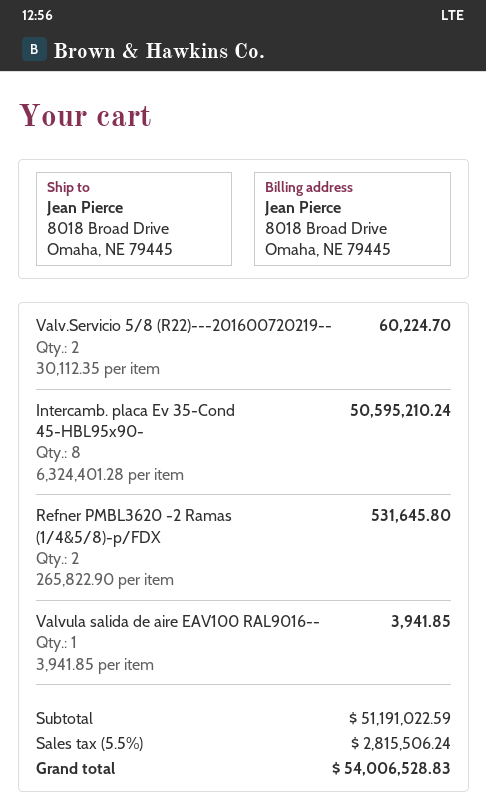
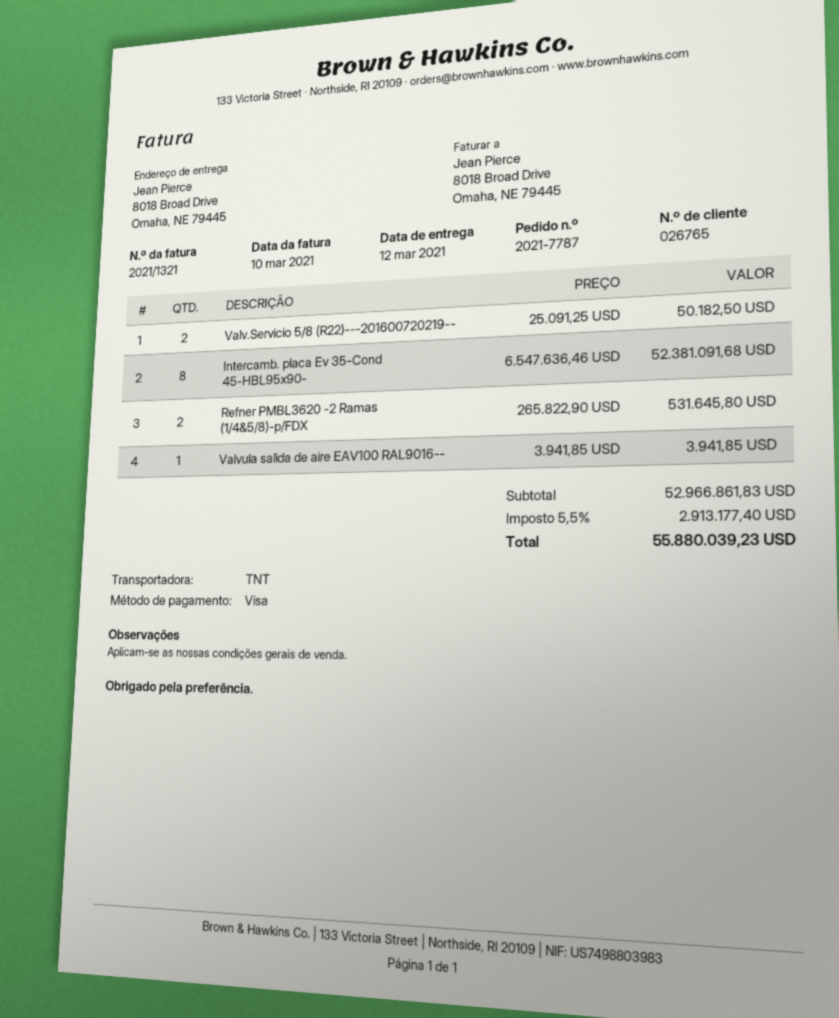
Valv.Servicio 5/8 (R22)---201600720219--: 2 x 30112.35 = 60224.70 -> 2 x 25091.25 = 50182.50
Intercamb. placa Ev 35-Cond 45-HBL95x90-: 8 x 6324401.28 = 50595210.24 -> 8 x 6547636.46 = 52381091.68
subtotal: 51191022.59 -> 52966861.83
tax: 5.5% = 2815506.24 -> 5.5% = 2913177.40
total: 54006528.83 -> 55880039.23

